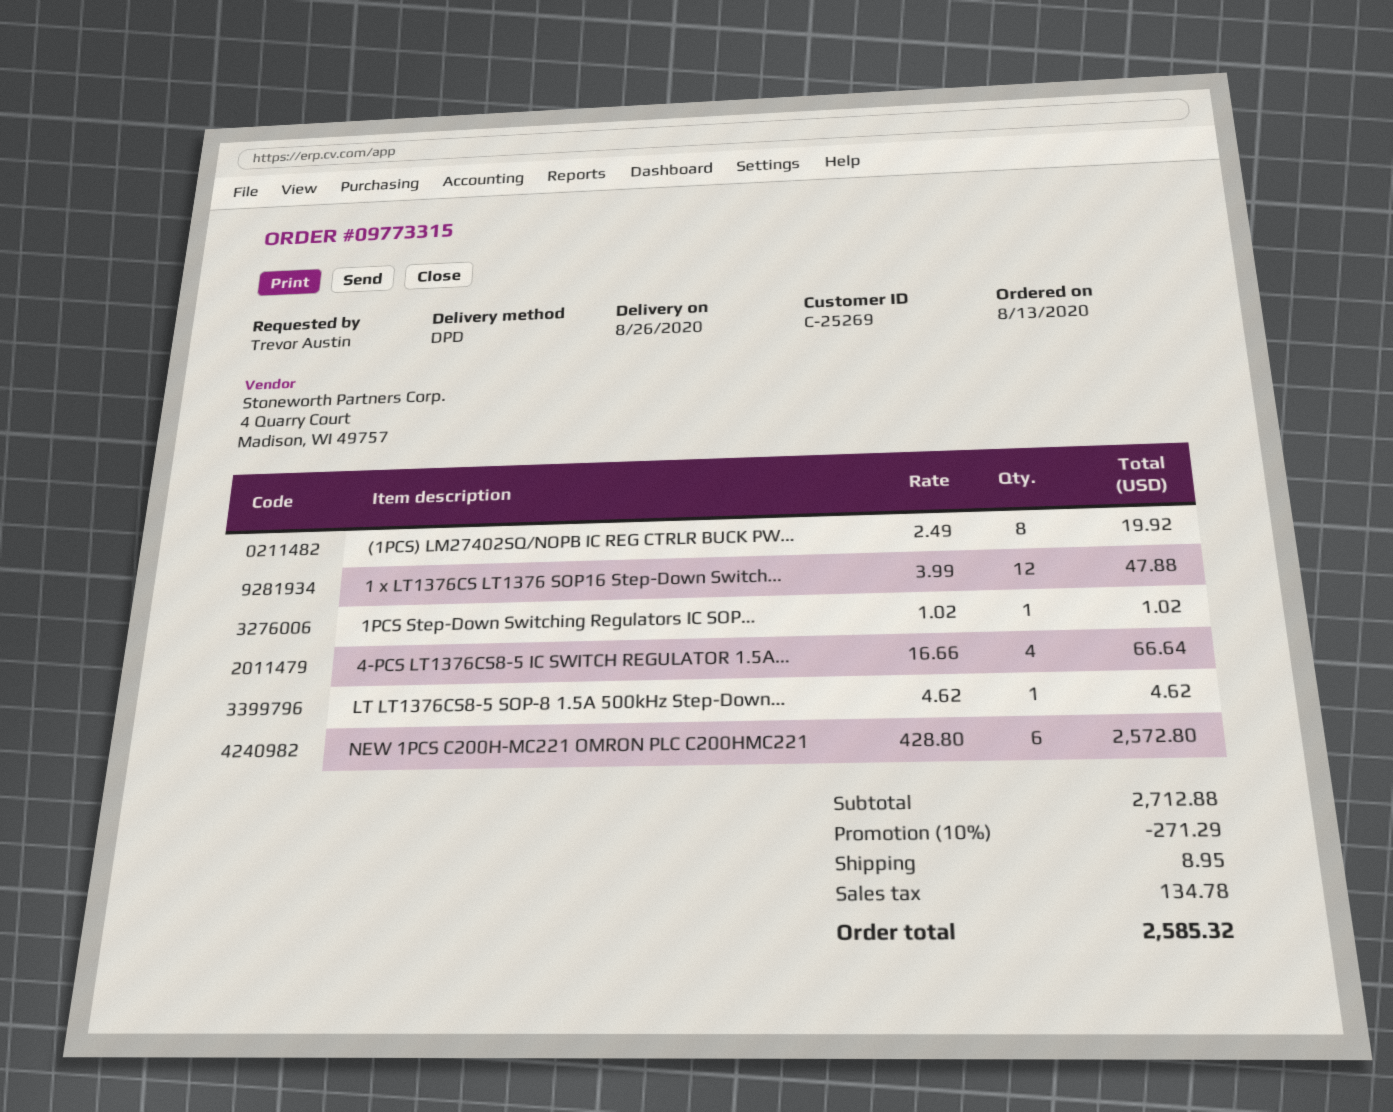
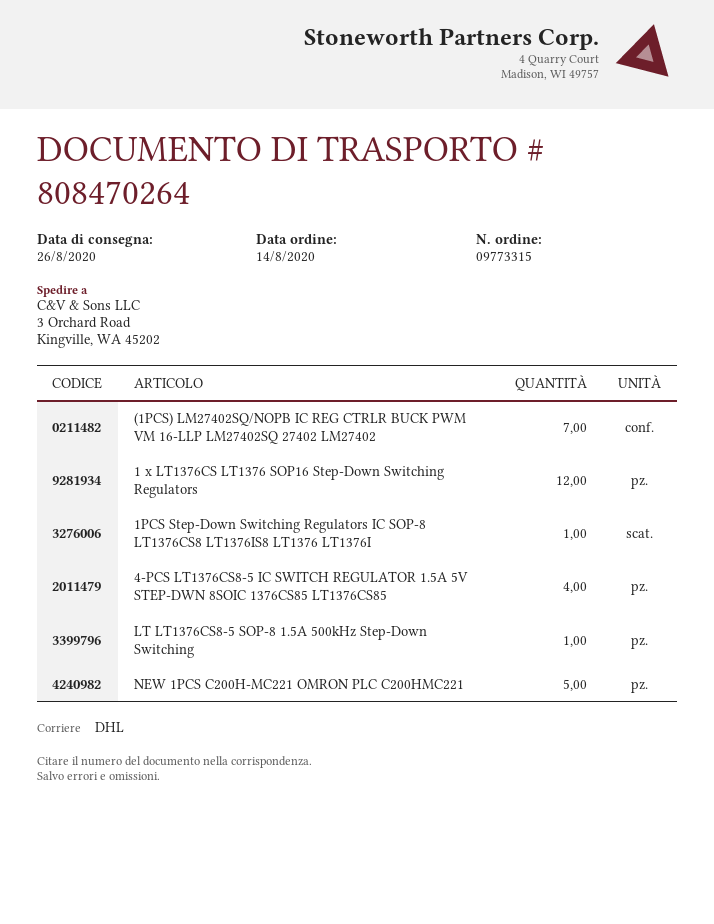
order date: 2020-08-13 -> 2020-08-14
shipping method: DPD -> DHL
(1PCS) LM27402SQ/NOPB IC REG CTRLR BUCK PW...: 8 -> 7
NEW 1PCS C200H-MC221 OMRON PLC C200HMC221: 6 -> 5

